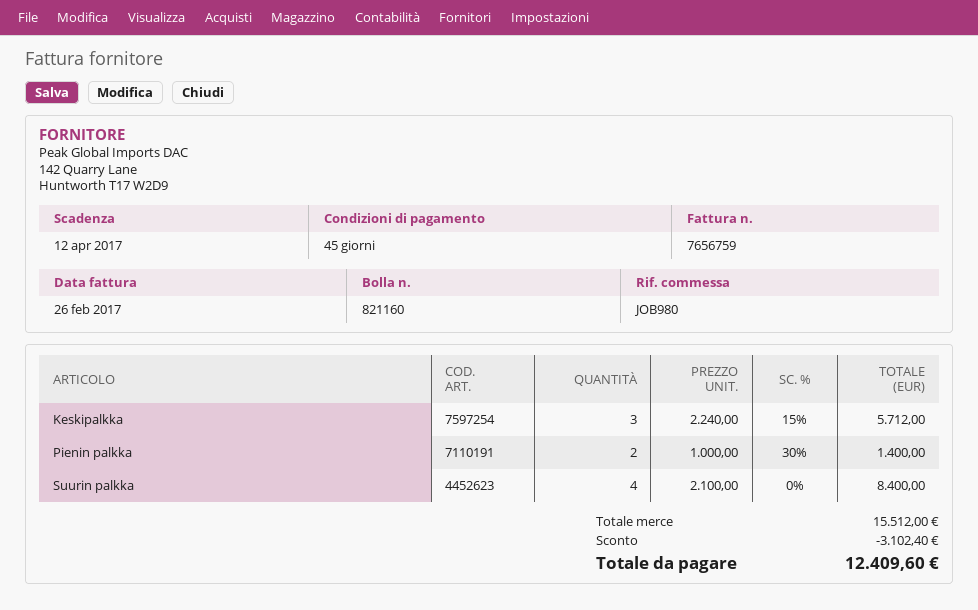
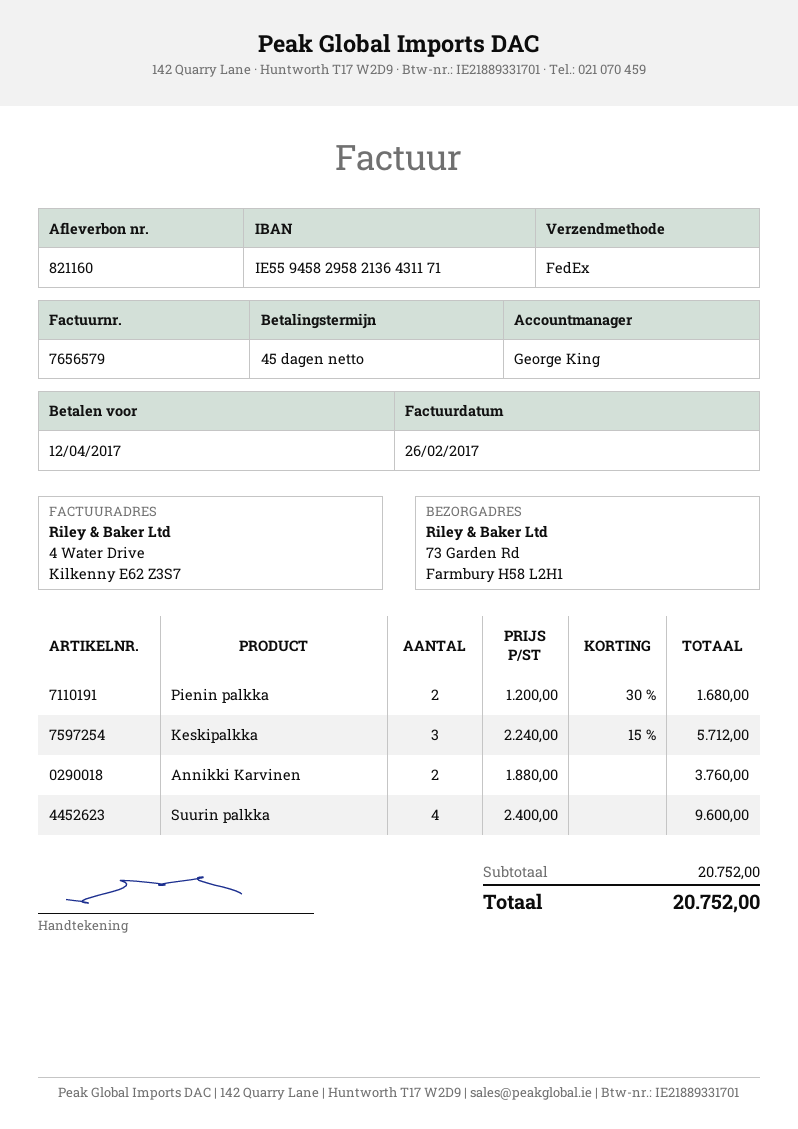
invoice number: 7656759 -> 7656579
Pienin palkka: 2 x 1000.00 - 30% = 1400.00 -> 2 x 1200.00 - 30% = 1680.00
Suurin palkka: 4 x 2100.00 = 8400.00 -> 4 x 2400.00 = 9600.00
Annikki Karvinen: none -> 2 x 1880.00 = 3760.00
subtotal: 15512.00 -> 20752.00
discount: 3102.40 -> none
total: 12409.60 -> 20752.00

